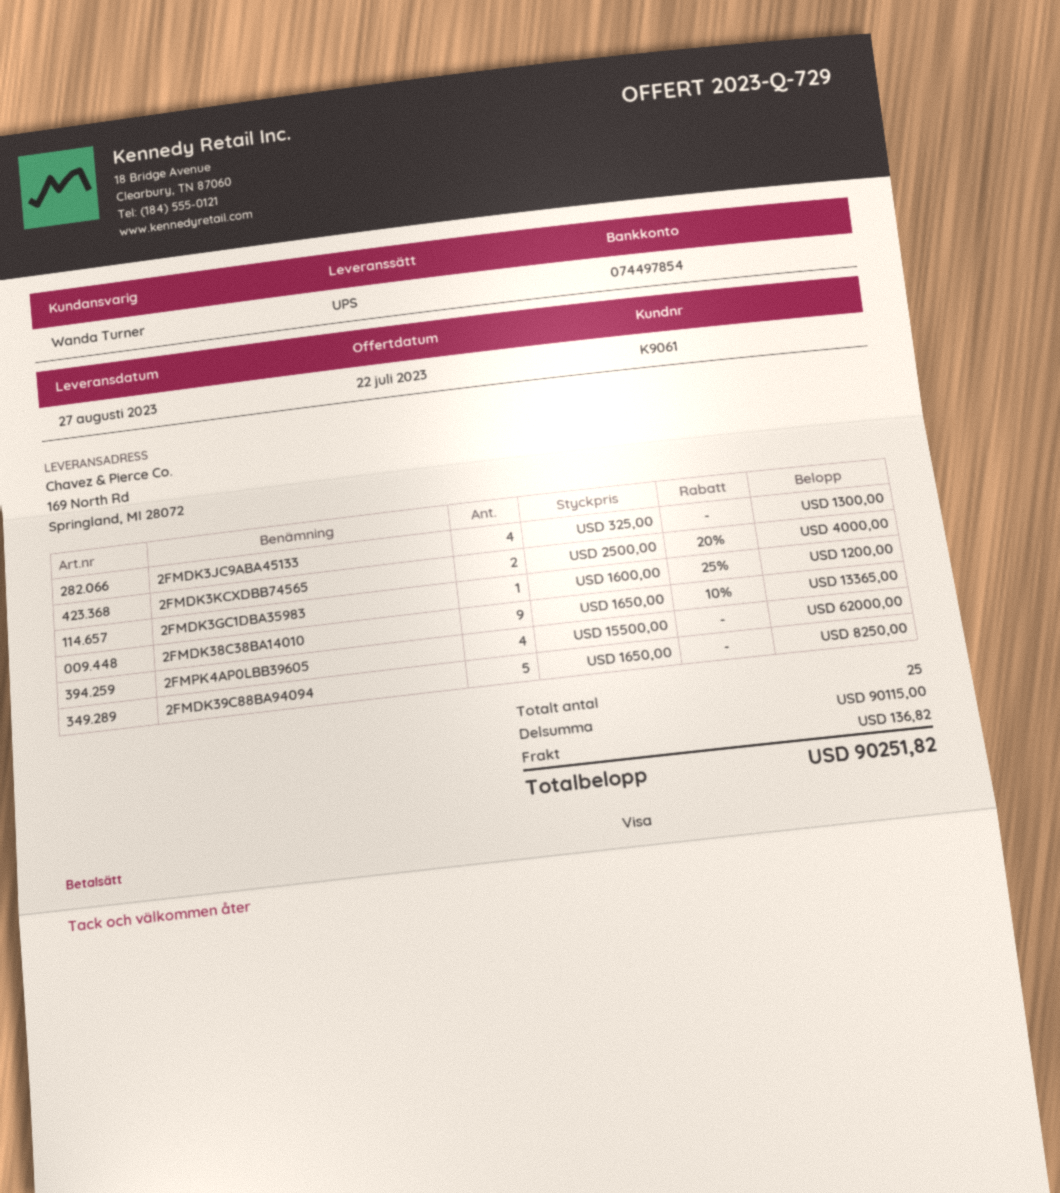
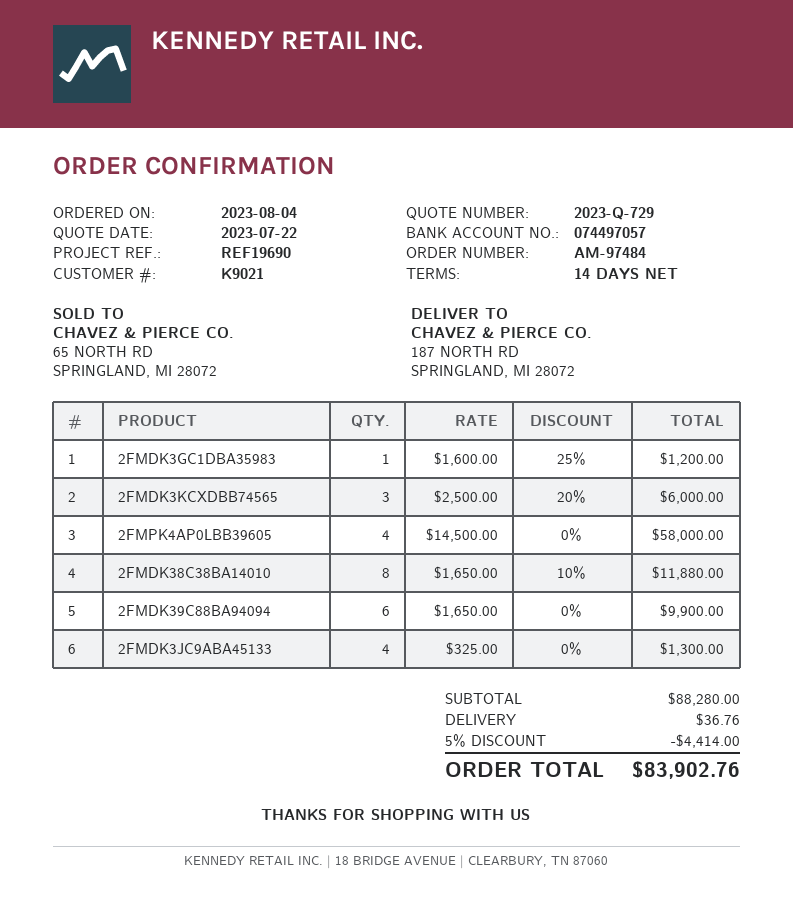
customer number: K9061 -> K9021
bank account: 074497854 -> 074497057
ship to: 169 North Rd, Springland, MI 28072 -> 187 NORTH RD, SPRINGLAND, MI 28072
2FMDK3KCXDBB74565: 2 x 2500.00 - 20% = 4000.00 -> 3 x 2500.00 - 20% = 6000.00
2FMDK38C38BA14010: 9 x 1650.00 - 10% = 13365.00 -> 8 x 1650.00 - 10% = 11880.00
2FMPK4AP0LBB39605: 4 x 15500.00 = 62000.00 -> 4 x 14500.00 = 58000.00
2FMDK39C88BA94094: 5 x 1650.00 = 8250.00 -> 6 x 1650.00 = 9900.00
subtotal: 90115.00 -> 88280.00
discount: none -> 5% = 4414.00
shipping: 136.82 -> 36.76
total: 90251.82 -> 83902.76

